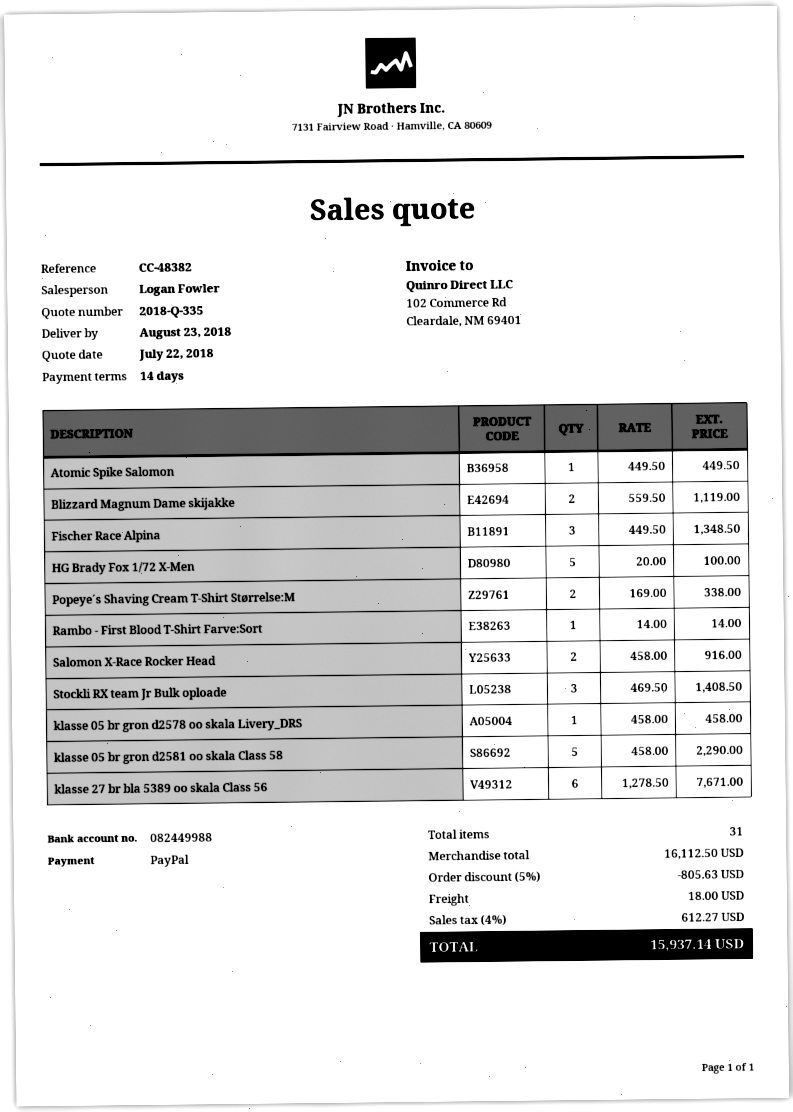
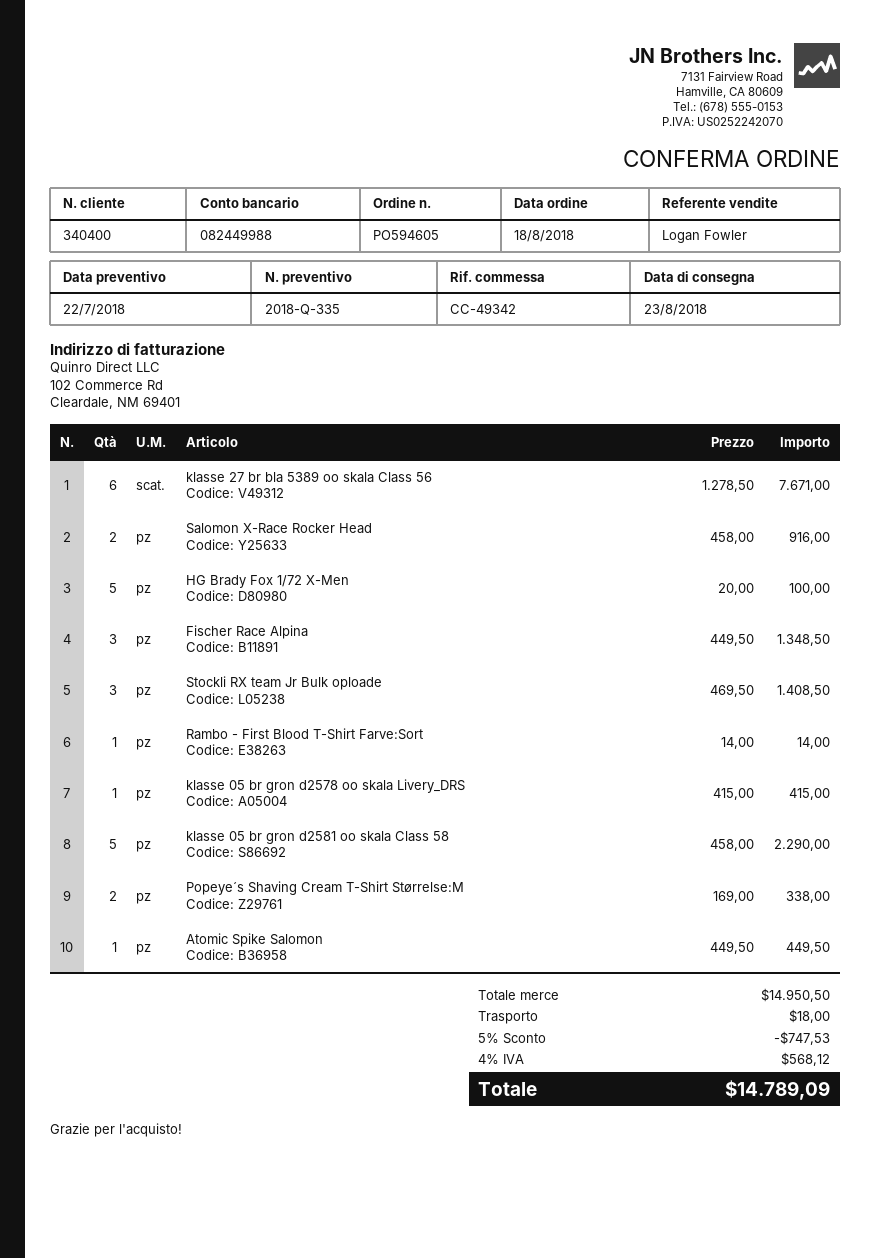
reference: CC-48382 -> CC-49342
Blizzard Magnum Dame skijakke: 2 x 559.50 = 1119.00 -> none
klasse 05 br gron d2578 oo skala Livery_DRS: 1 x 458.00 = 458.00 -> 1 x 415.00 = 415.00
subtotal: 16112.50 -> 14950.50
discount: 5% = 805.63 -> 5% = 747.53
tax: 4% = 612.27 -> 4% = 568.12
total: 15937.14 -> 14789.09

